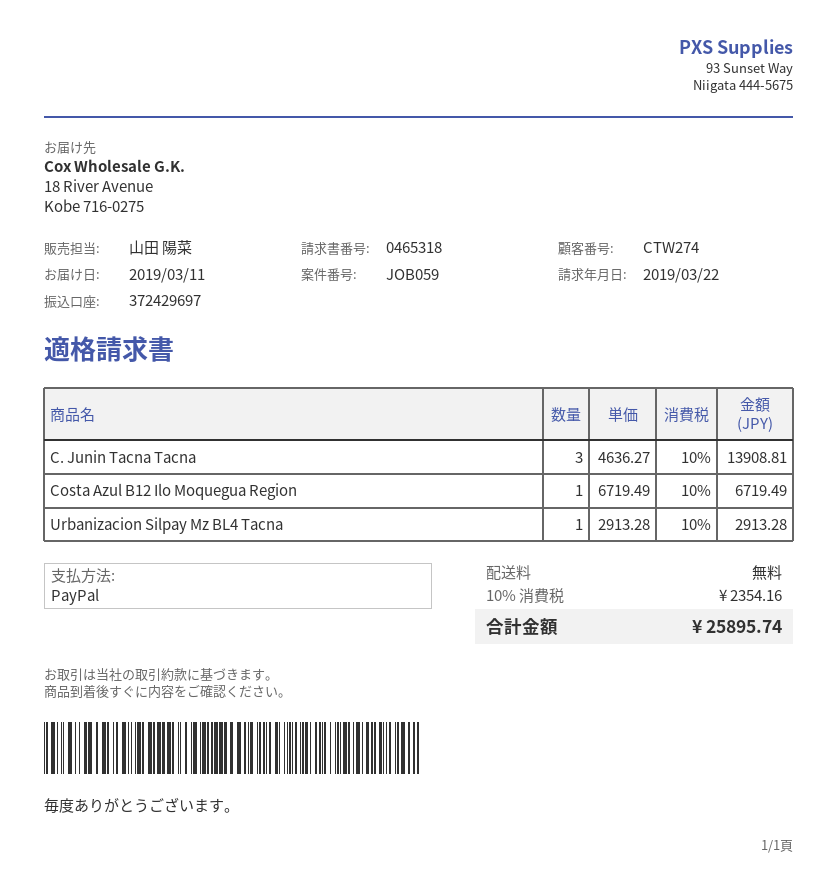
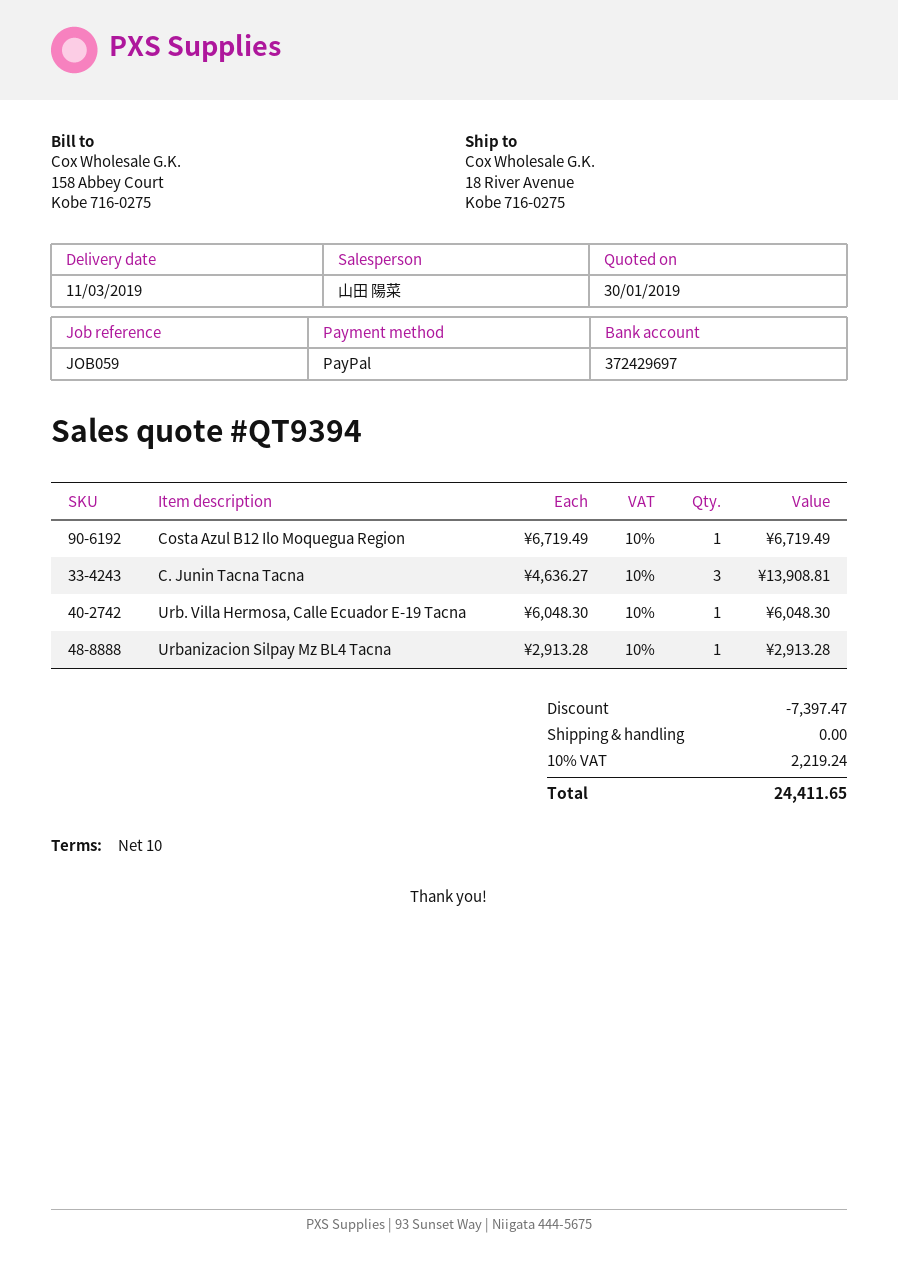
Urb. Villa Hermosa, Calle Ecuador E-19 Tacna: none -> 1 x 6048.30 = 6048.30
discount: none -> 7397.47
tax: 10% = 2354.16 -> 10% = 2219.24
total: 25895.74 -> 24411.65

